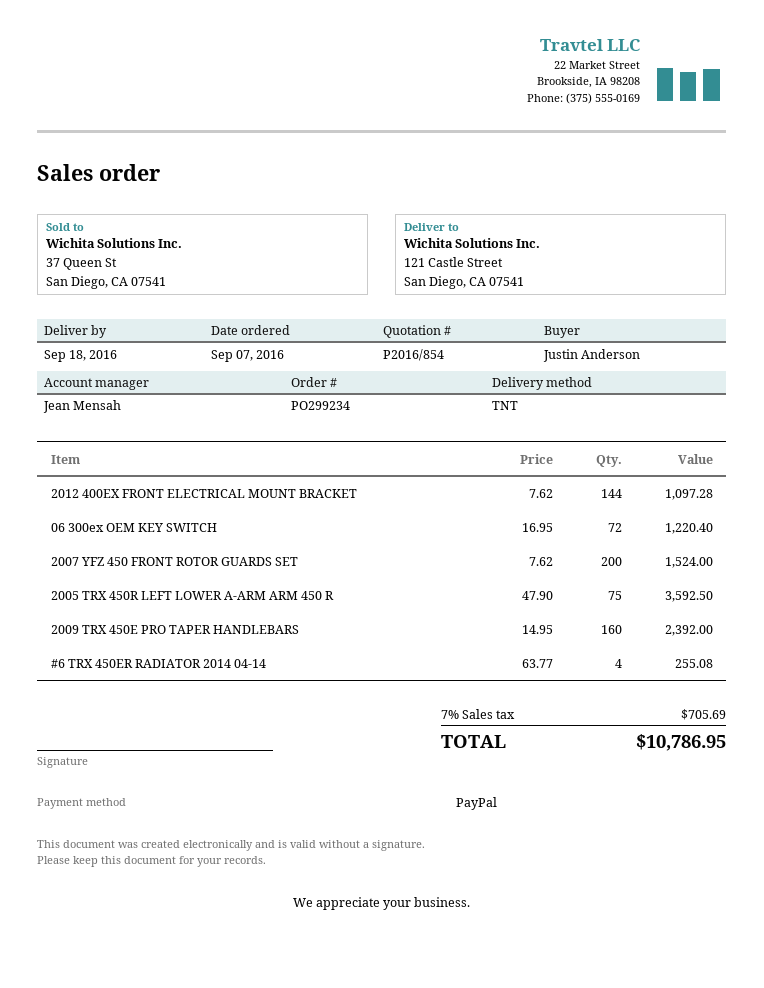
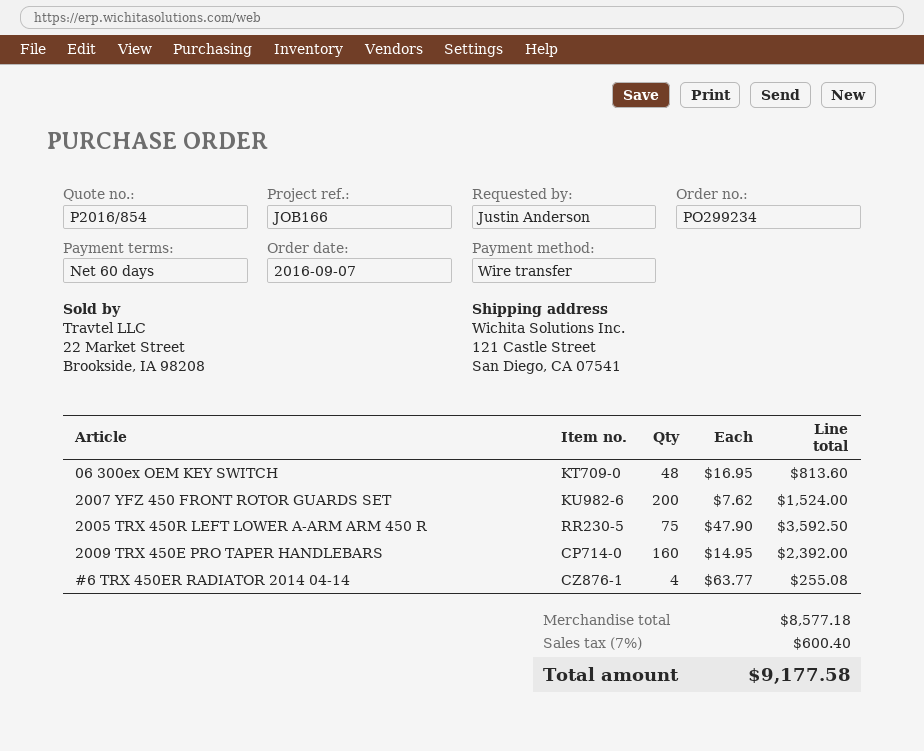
payment method: PayPal -> bank transfer
2012 400EX FRONT ELECTRICAL MOUNT BRACKET: 144 x 7.62 = 1097.28 -> none
06 300ex OEM KEY SWITCH: 72 x 16.95 = 1220.40 -> 48 x 16.95 = 813.60
tax: 7% = 705.69 -> 7% = 600.40
total: 10786.95 -> 9177.58

